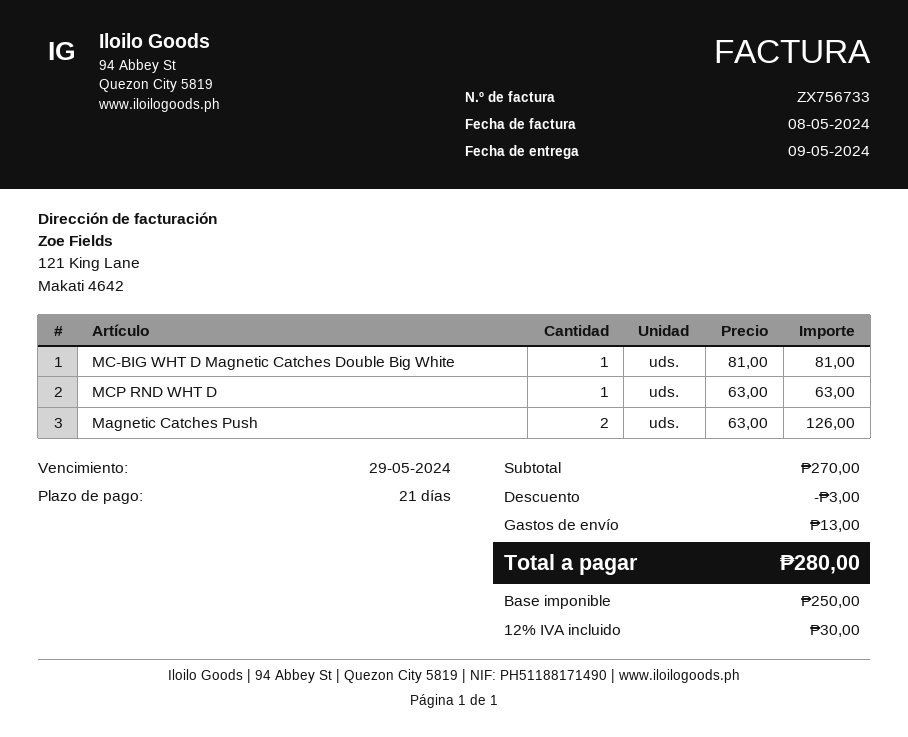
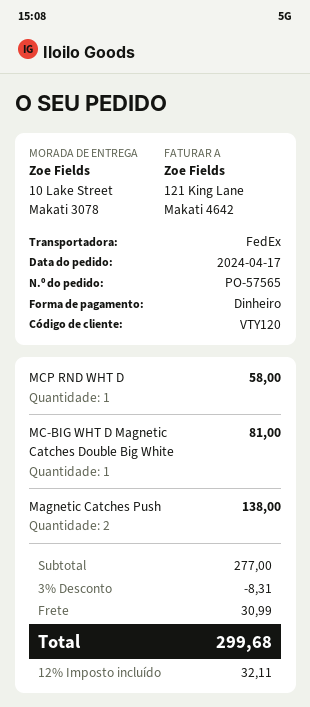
MCP RND WHT D: 1 for 63.00 -> 1 for 58.00
Magnetic Catches Push: 2 for 126.00 -> 2 for 138.00
subtotal: 270.00 -> 277.00
discount: 3.00 -> 8.31
shipping: 13.00 -> 30.99
tax: 12% = 30.00 -> 12% = 32.11
total: 280.00 -> 299.68

